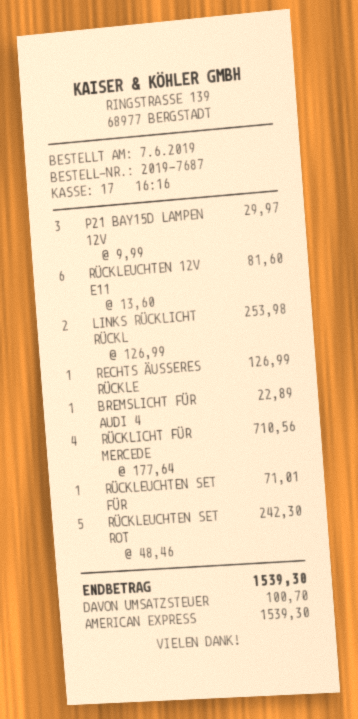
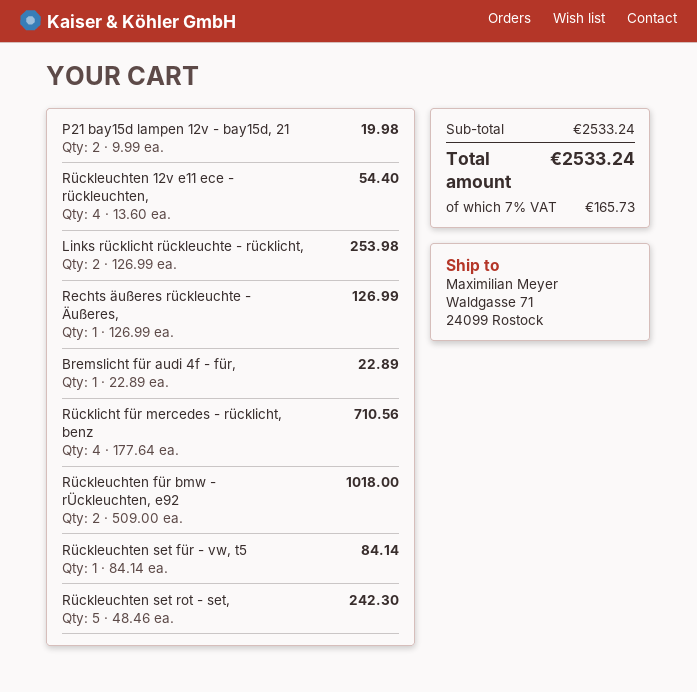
P21 BAY15D LAMPEN 12V: 3 x 9.99 = 29.97 -> 2 x 9.99 = 19.98
RÜCKLEUCHTEN 12V E11: 6 x 13.60 = 81.60 -> 4 x 13.60 = 54.40
RÜCKLEUCHTEN SET FÜR: 1 x 71.01 = 71.01 -> 1 x 84.14 = 84.14
Rückleuchten für bmw - rÜckleuchten, e92: none -> 2 x 509.00 = 1018.00
tax: 100.70 -> 165.73
total: 1539.30 -> 2533.24

